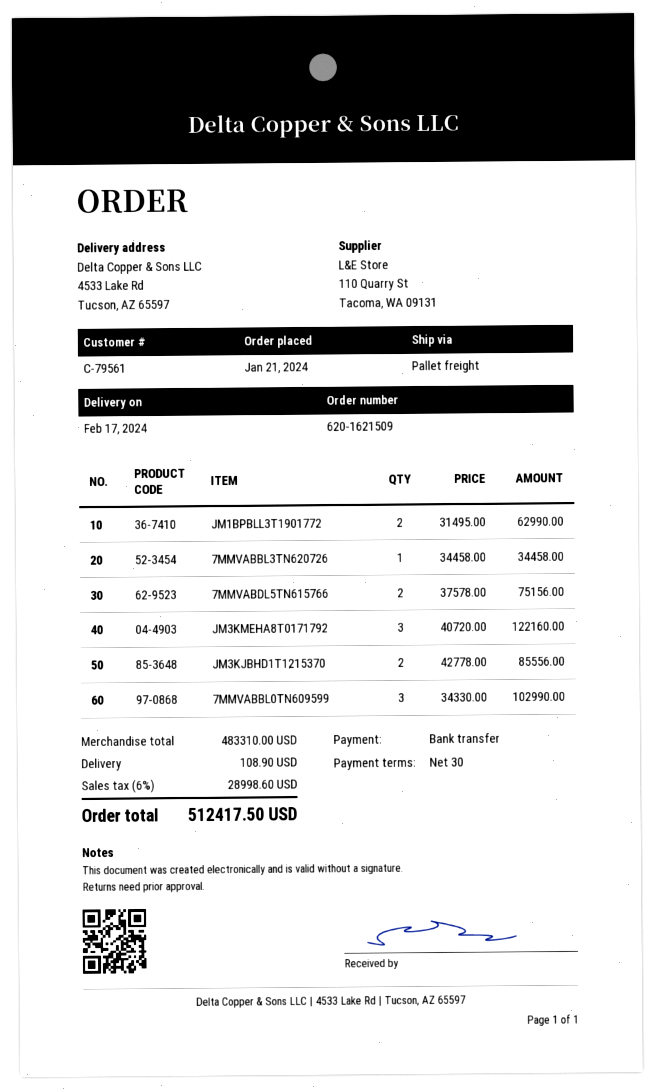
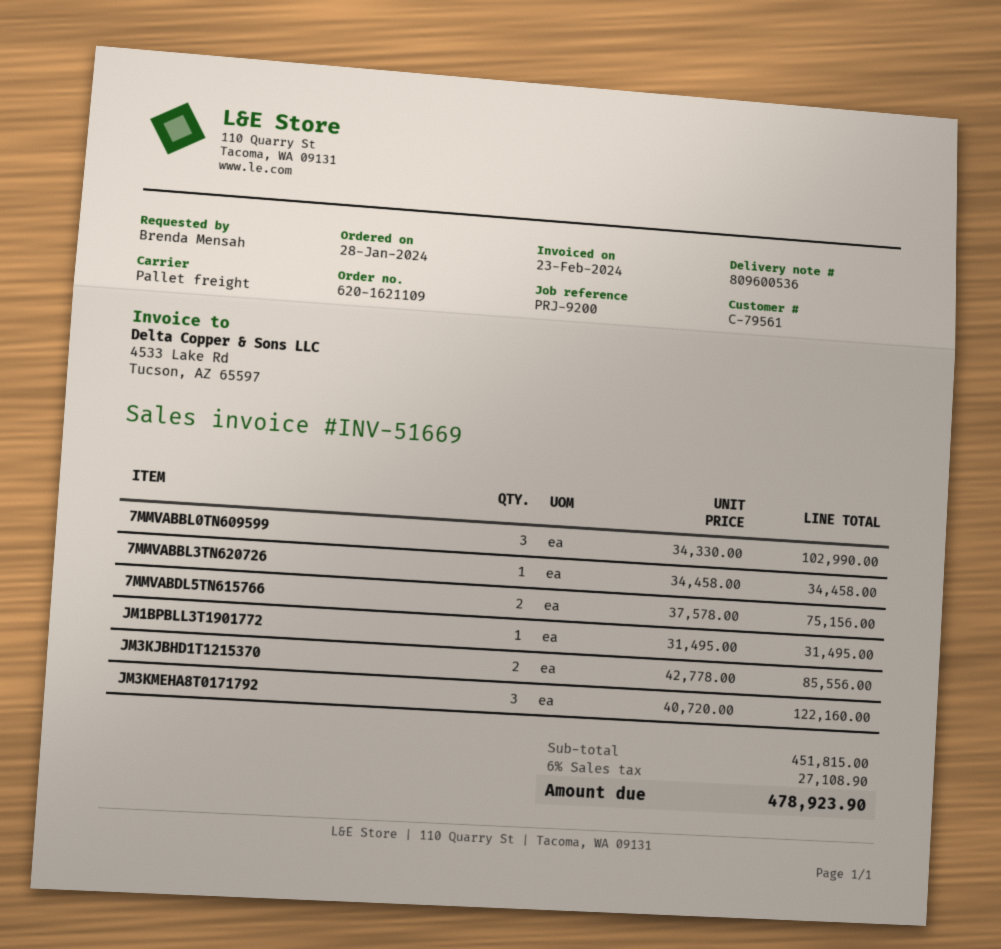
order number: 620-1621509 -> 620-1621109
order date: 2024-01-21 -> 2024-01-28
JM1BPBLL3T1901772: 2 x 31495.00 = 62990.00 -> 1 x 31495.00 = 31495.00
subtotal: 483310.00 -> 451815.00
shipping: 108.90 -> none
tax: 6% = 28998.60 -> 6% = 27108.90
total: 512417.50 -> 478923.90

